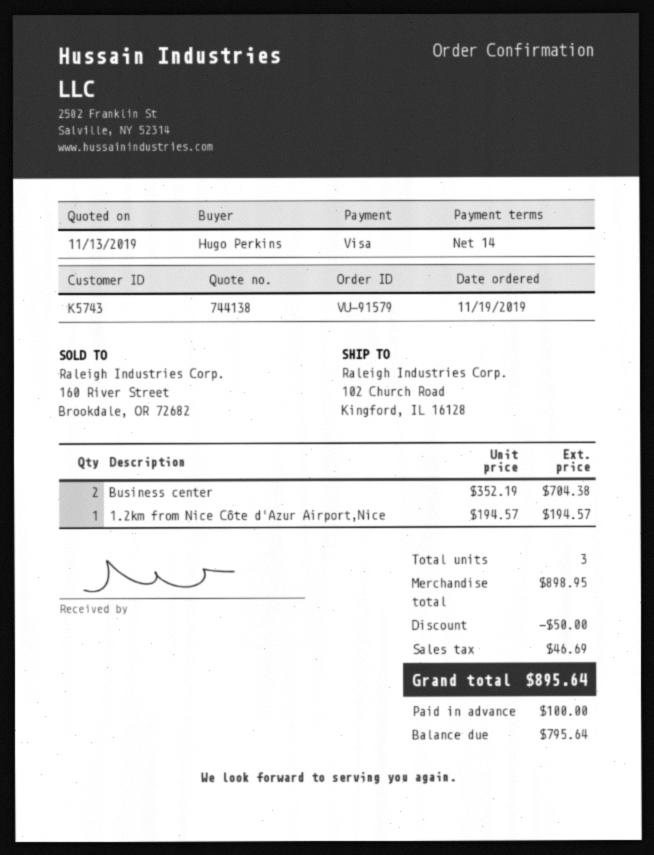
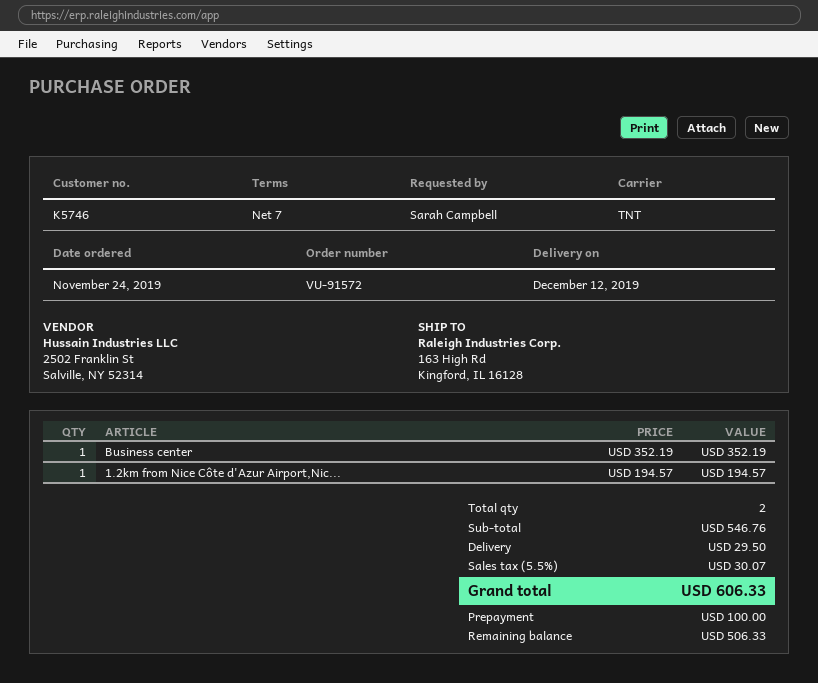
order number: VU-91579 -> VU-91572
order date: 2019-11-19 -> 2019-11-24
payment terms: 14 days -> 7 days
customer number: K5743 -> K5746
ordered by: Hugo Perkins -> Sarah Campbell
ship to: 102 Church Road, Kingford, IL 16128 -> 163 High Rd, Kingford, IL 16128
Business center: 2 x 352.19 = 704.38 -> 1 x 352.19 = 352.19
total quantity: 3 -> 2
subtotal: 898.95 -> 546.76
discount: 50.00 -> none
shipping: none -> 29.50
tax: 46.69 -> 30.07
total: 895.64 -> 606.33
balance: 795.64 -> 506.33

